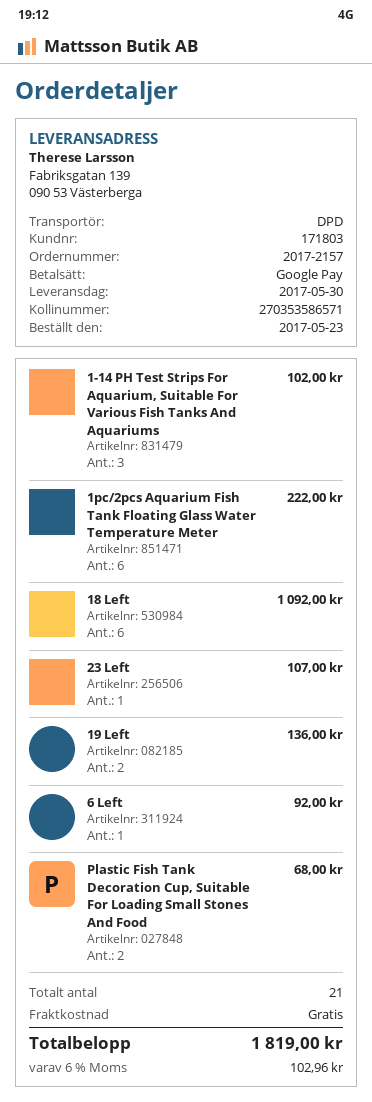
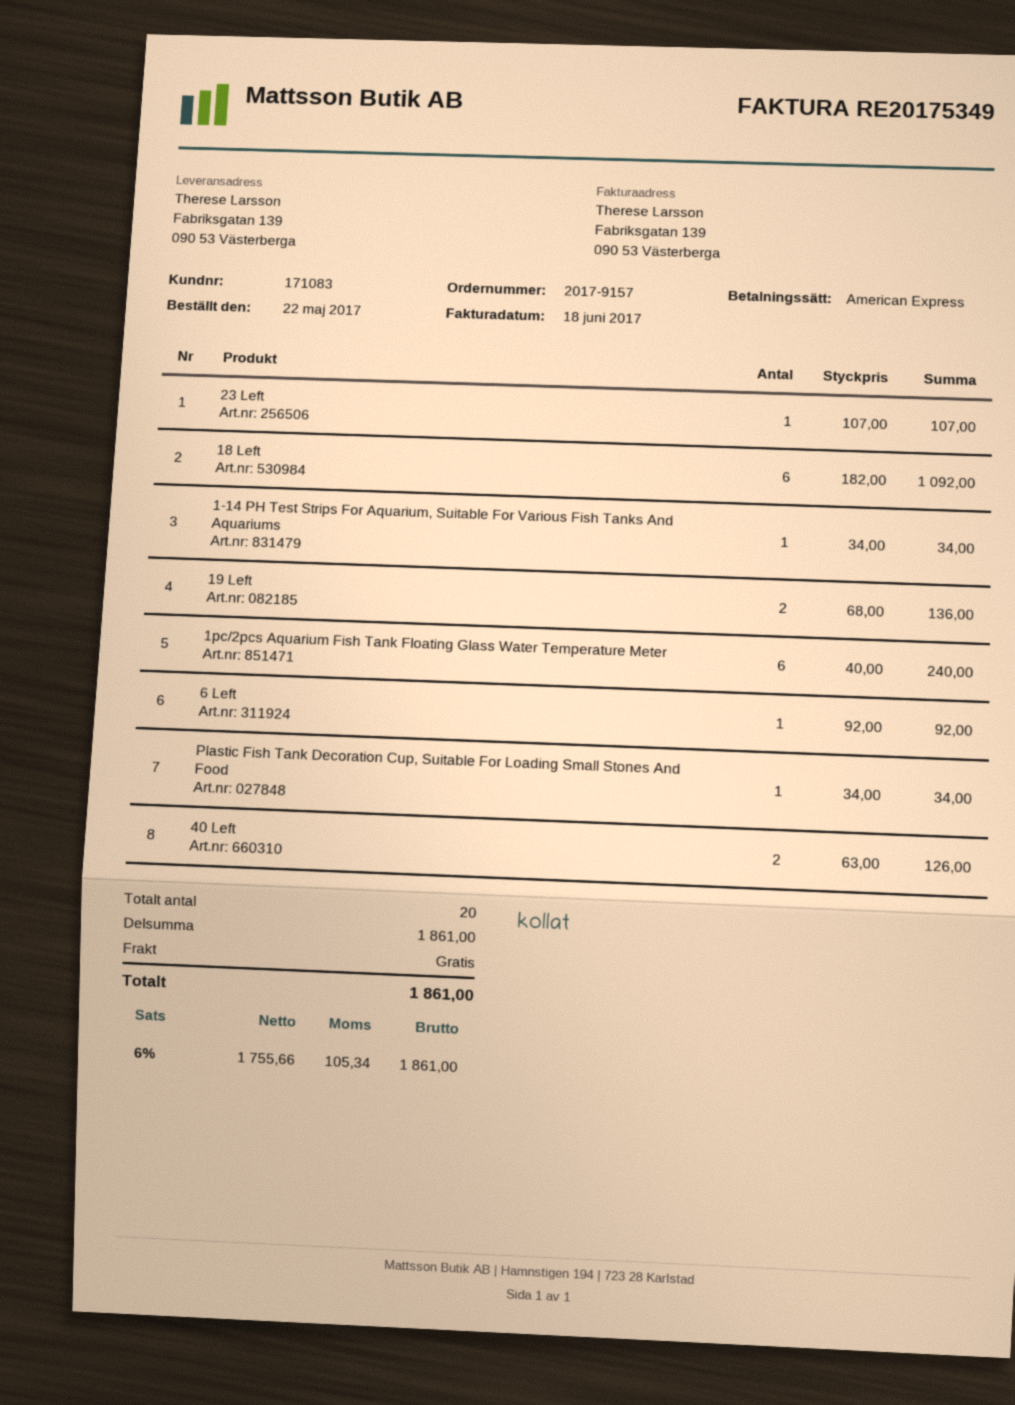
order number: 2017-2157 -> 2017-9157
order date: 2017-05-23 -> 2017-05-22
customer number: 171803 -> 171083
payment method: Google Pay -> American Express
1-14 PH Test Strips For Aquarium, Suitable For Various Fish Tanks And Aquariums: 3 for 102.00 -> 1 for 34.00
1pc/2pcs Aquarium Fish Tank Floating Glass Water Temperature Meter: 6 for 222.00 -> 6 for 240.00
Plastic Fish Tank Decoration Cup, Suitable For Loading Small Stones And Food: 2 for 68.00 -> 1 for 34.00
40 Left: none -> 2 for 126.00
total quantity: 21 -> 20
tax: 6% = 102.96 -> 6% = 105.34
total: 1819.00 -> 1861.00

